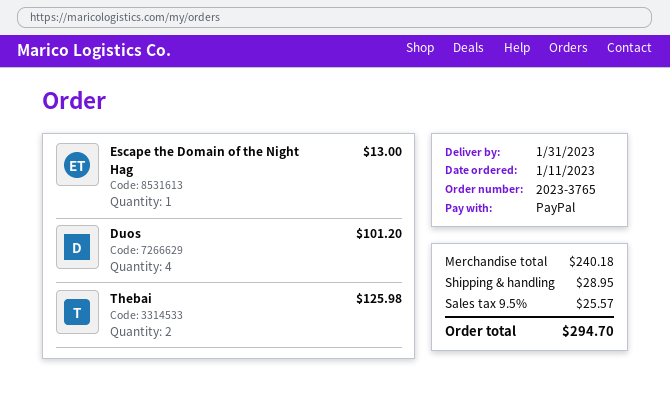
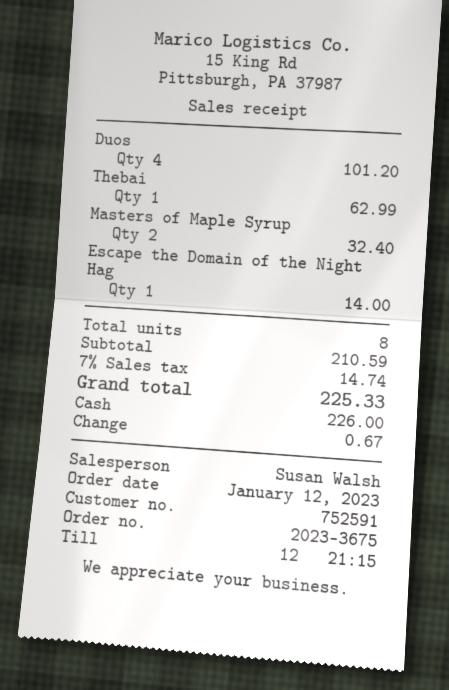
order number: 2023-3765 -> 2023-3675
order date: 2023-01-11 -> 2023-01-12
payment method: PayPal -> cash
Escape the Domain of the Night Hag: 1 for 13.00 -> 1 for 14.00
Thebai: 2 for 125.98 -> 1 for 62.99
Masters of Maple Syrup: none -> 2 for 32.40
subtotal: 240.18 -> 210.59
shipping: 28.95 -> none
tax: 9.5% = 25.57 -> 7% = 14.74
total: 294.70 -> 225.33

